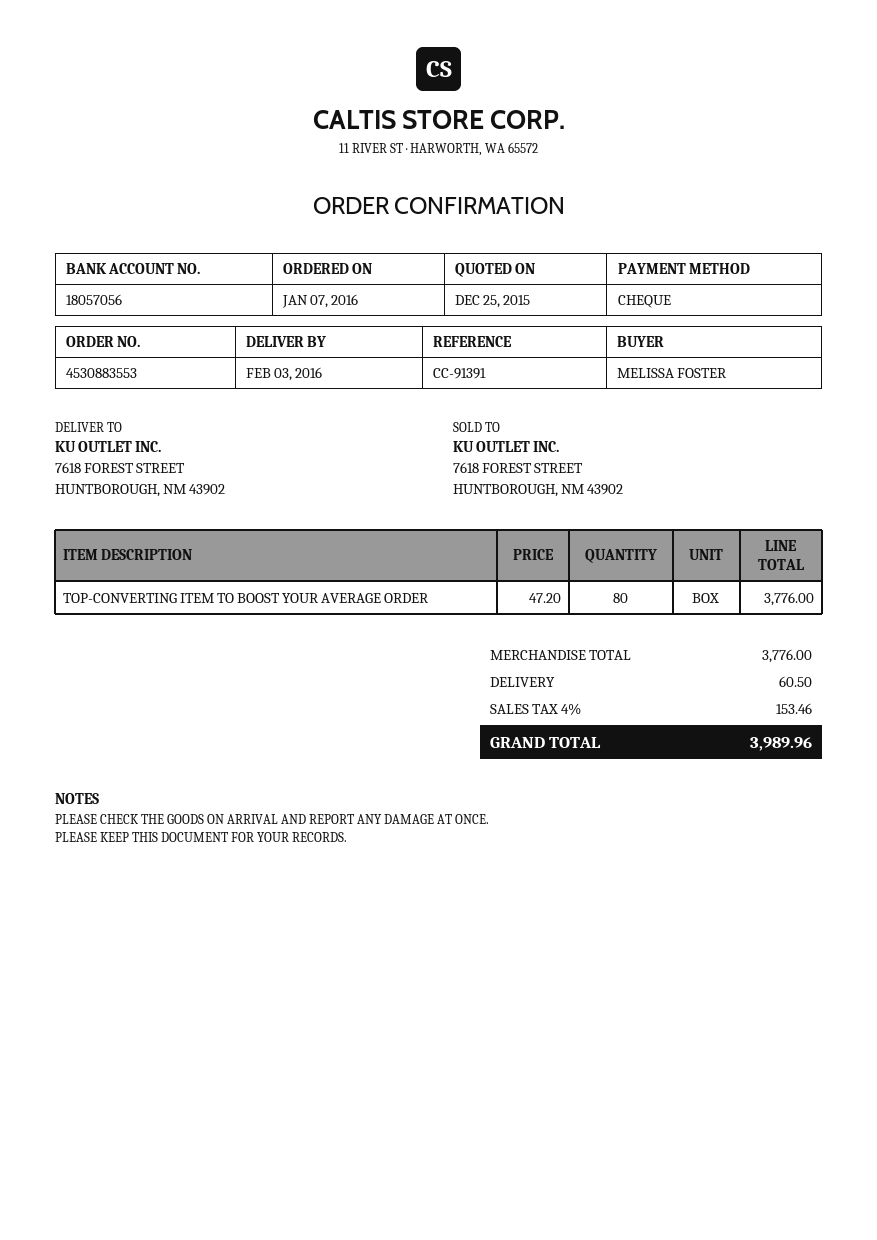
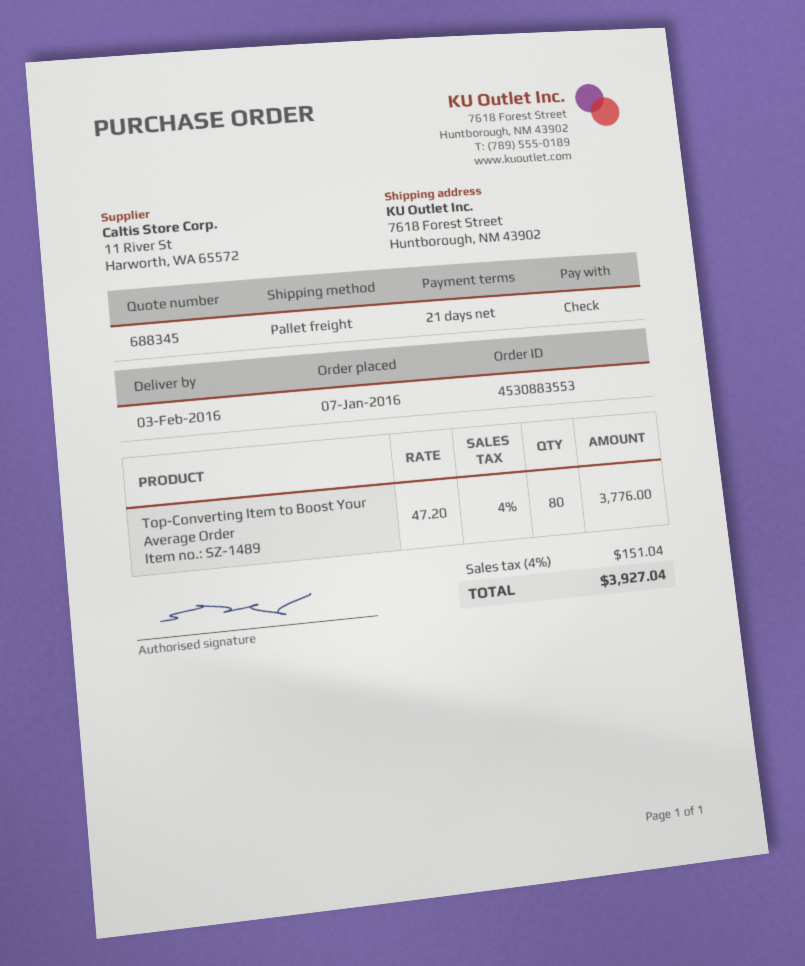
shipping: 60.50 -> none
tax: 4% = 153.46 -> 4% = 151.04
total: 3989.96 -> 3927.04

